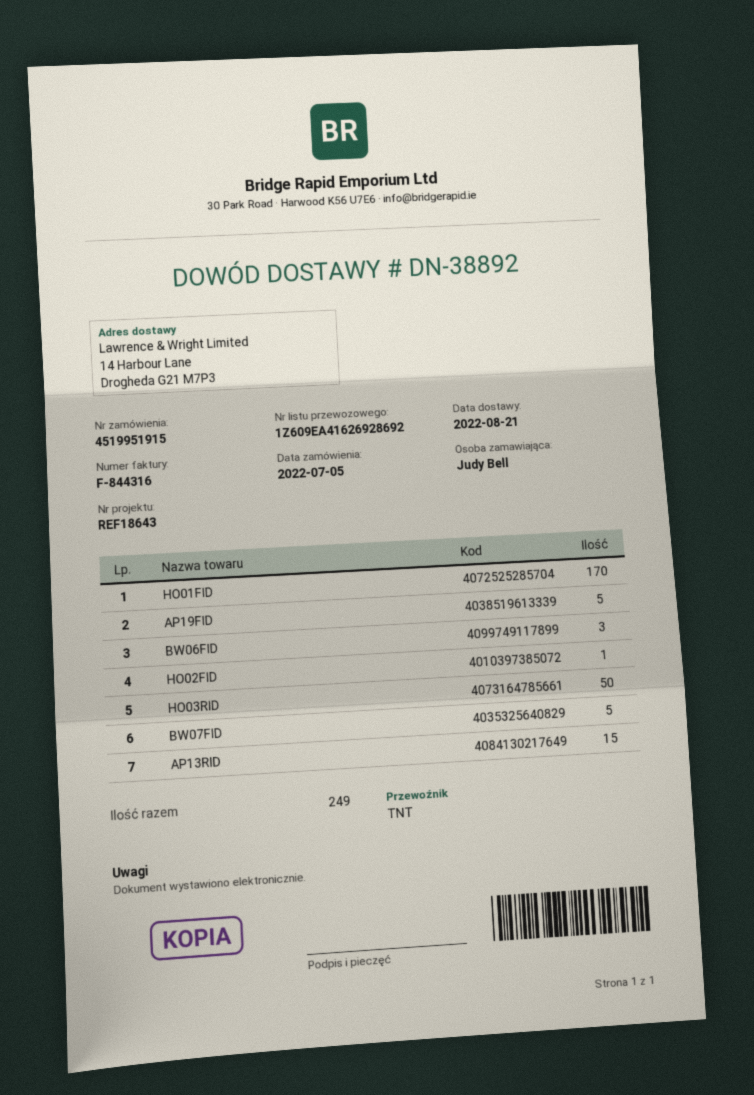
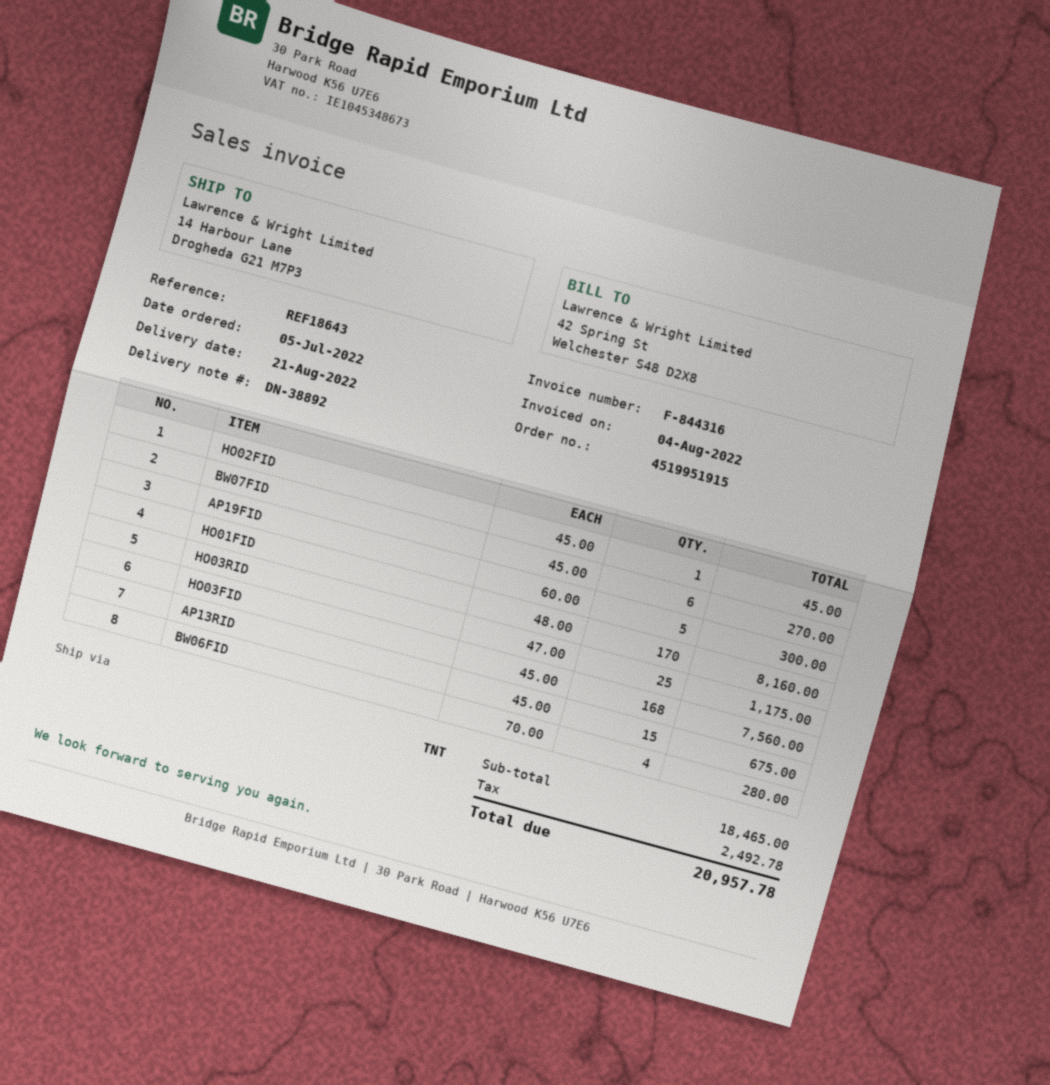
BW06FID: 3 -> 4
HO03RID: 50 -> 25
BW07FID: 5 -> 6
HO03FID: none -> 168

